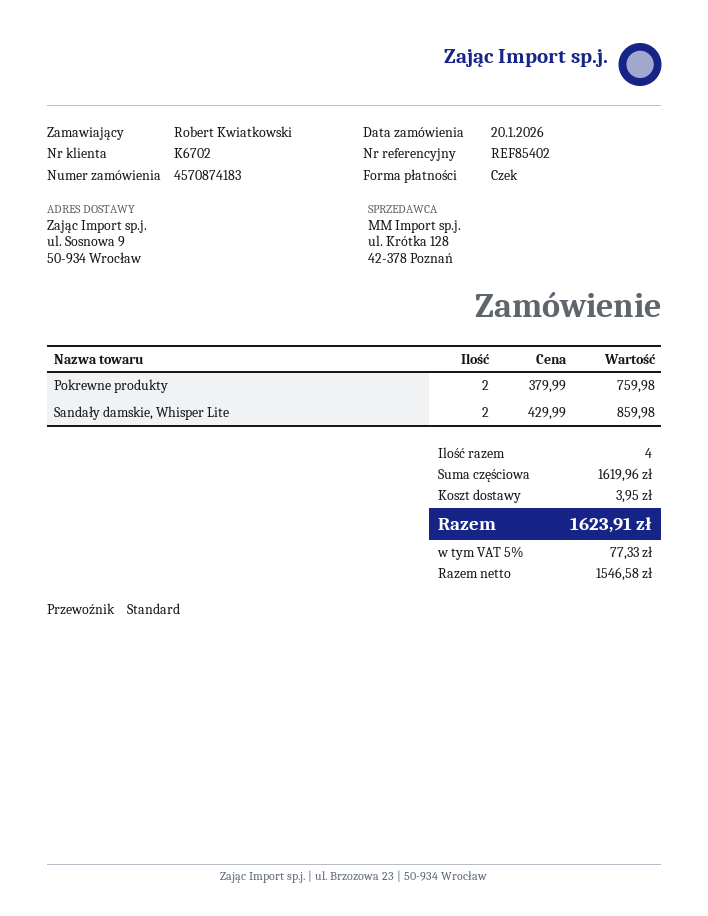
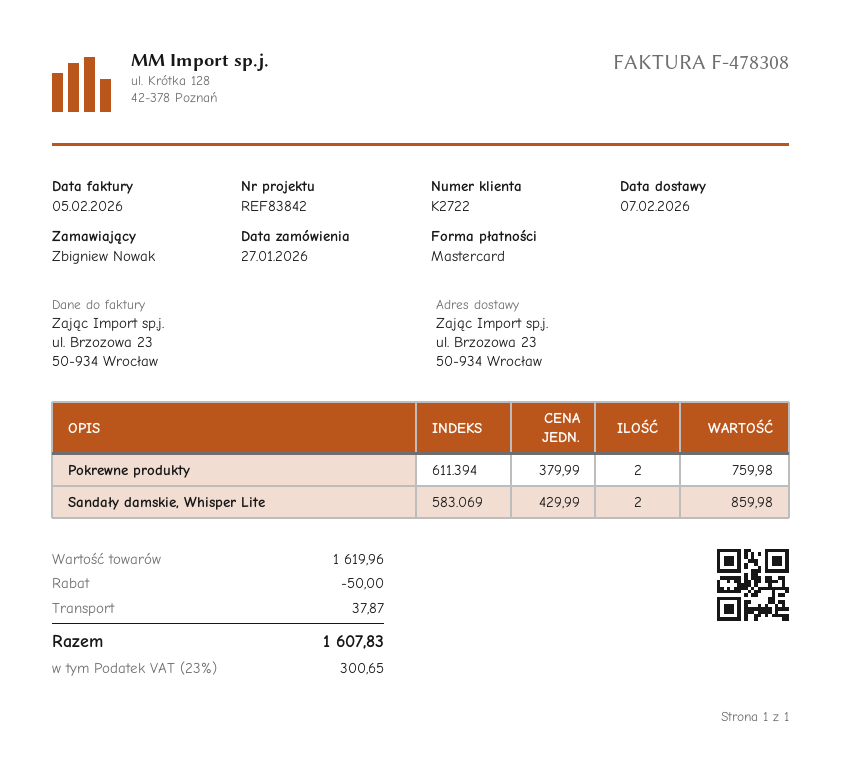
order date: 2026-01-20 -> 2026-01-27
customer number: K6702 -> K2722
reference: REF85402 -> REF83842
ordered by: Robert Kwiatkowski -> Zbigniew Nowak
payment method: cheque -> Mastercard
ship to: ul. Sosnowa 9, 50-934 Wrocław -> ul. Brzozowa 23, 50-934 Wrocław
discount: none -> 50.00
shipping: 3.95 -> 37.87
tax: 5% = 77.33 -> 23% = 300.65
total: 1623.91 -> 1607.83

